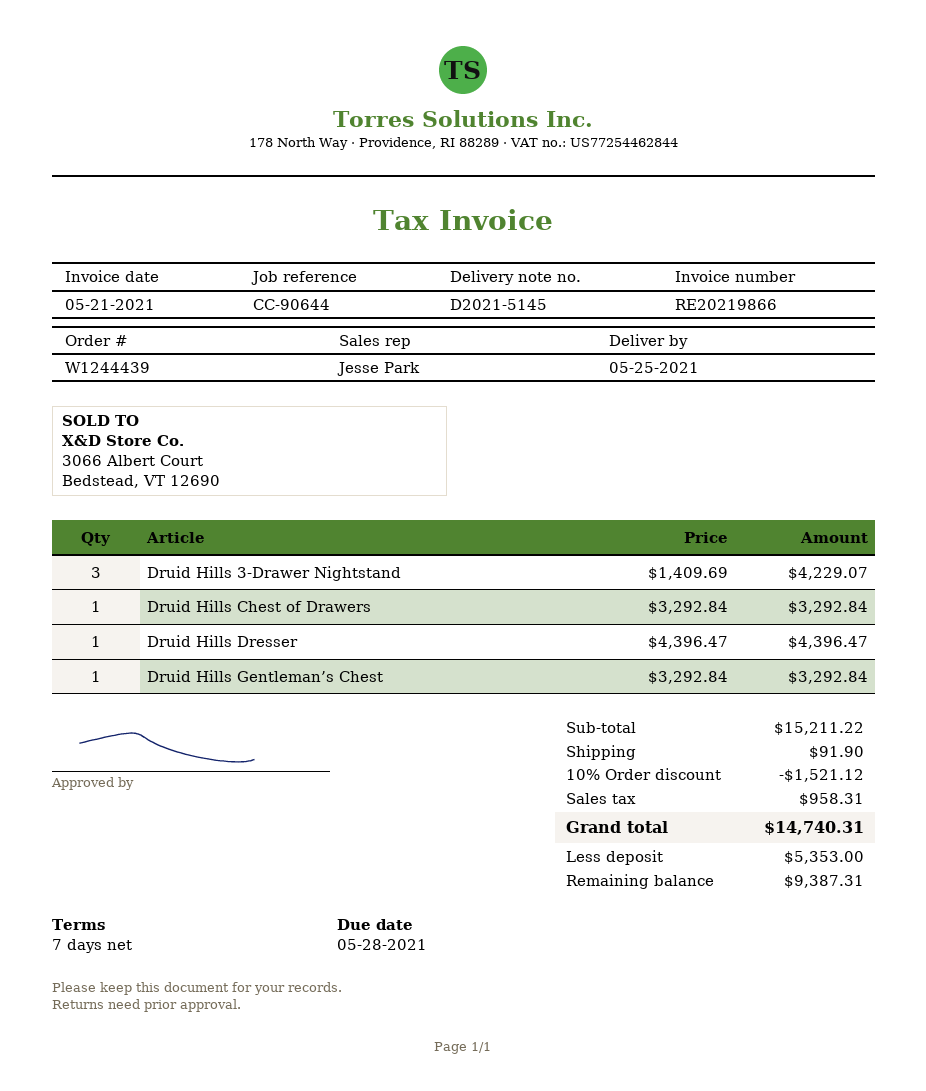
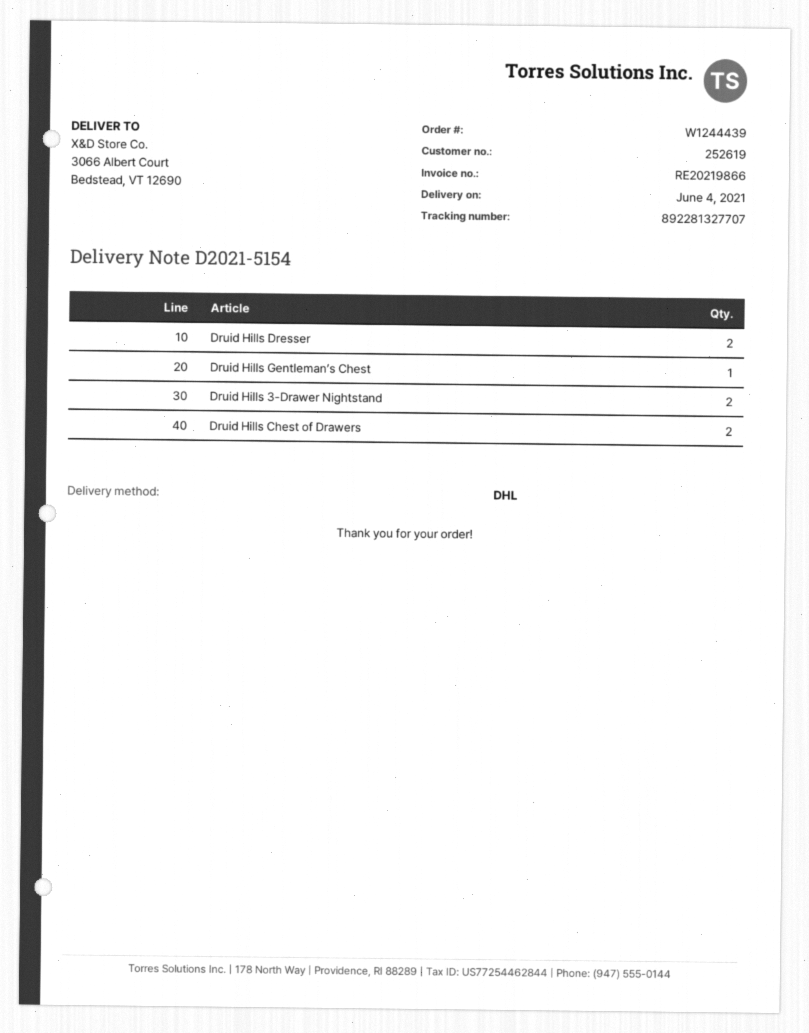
delivery note number: D2021-5145 -> D2021-5154
delivery date: 2021-05-25 -> 2021-06-04
Druid Hills 3-Drawer Nightstand: 3 -> 2
Druid Hills Chest of Drawers: 1 -> 2
Druid Hills Dresser: 1 -> 2

